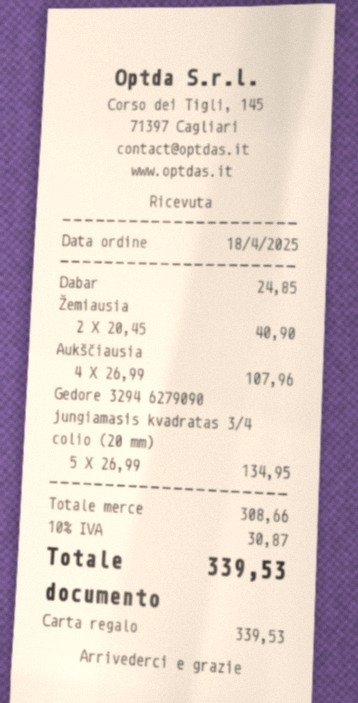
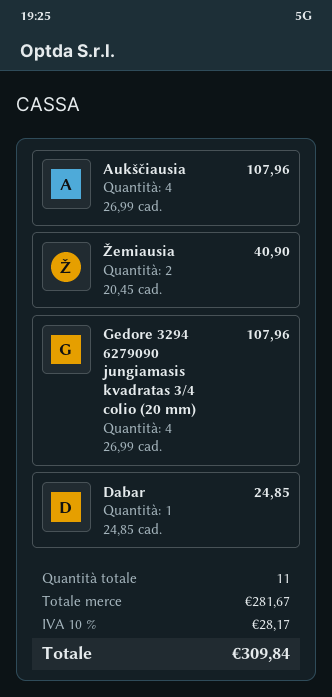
Gedore 3294 6279090 jungiamasis kvadratas 3/4 colio (20 mm): 5 x 26.99 = 134.95 -> 4 x 26.99 = 107.96
subtotal: 308.66 -> 281.67
tax: 10% = 30.87 -> 10% = 28.17
total: 339.53 -> 309.84

